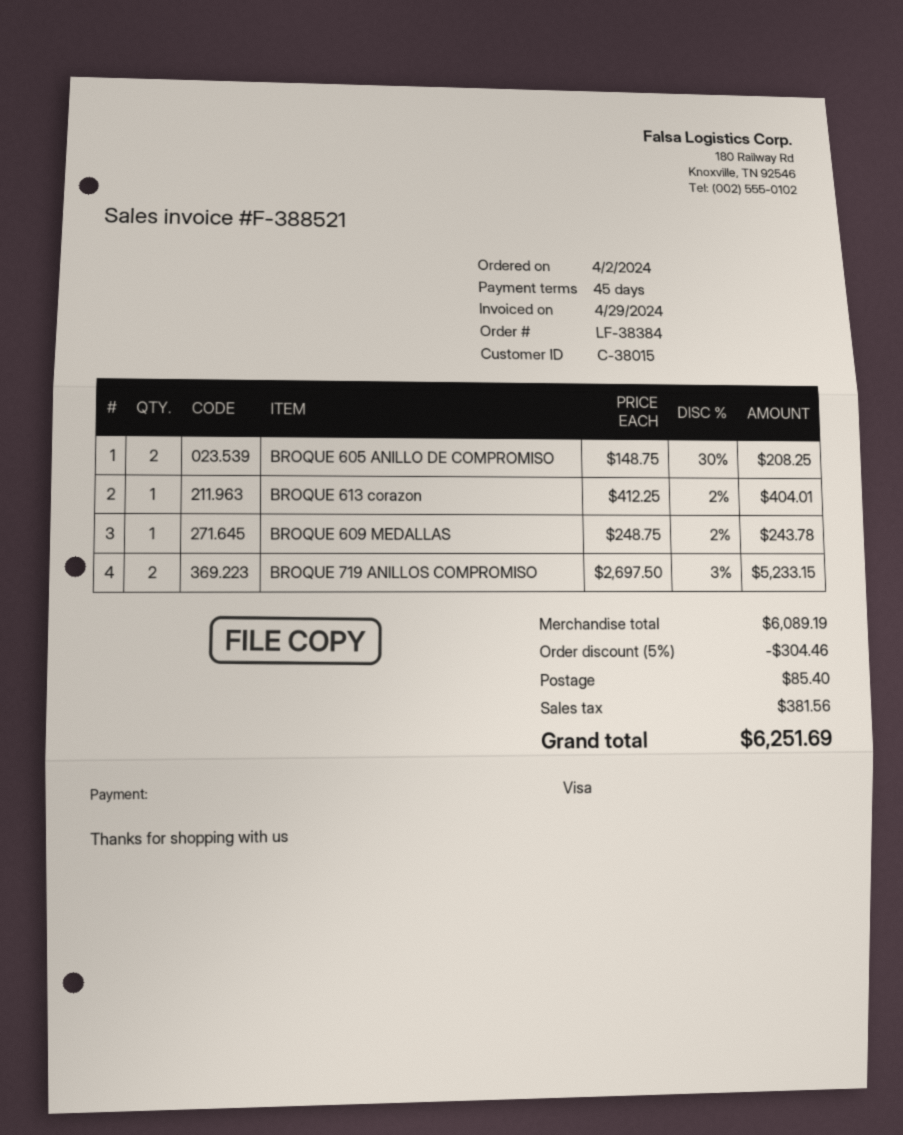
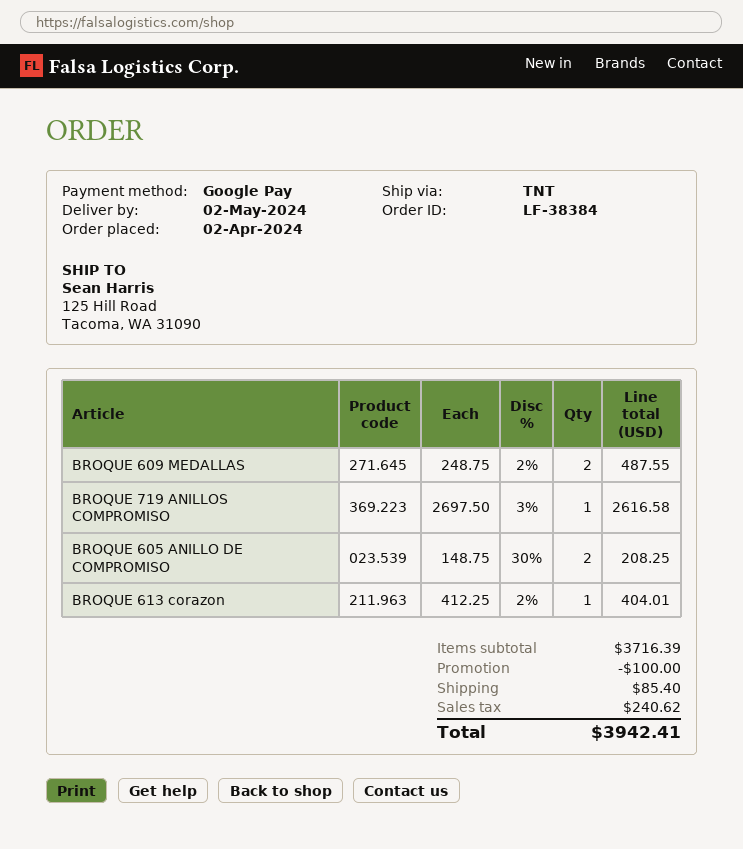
payment method: Visa -> Google Pay
BROQUE 609 MEDALLAS: 1 x 248.75 - 2% = 243.78 -> 2 x 248.75 - 2% = 487.55
BROQUE 719 ANILLOS COMPROMISO: 2 x 2697.50 - 3% = 5233.15 -> 1 x 2697.50 - 3% = 2616.58
subtotal: 6089.19 -> 3716.39
discount: 304.46 -> 100.00
tax: 381.56 -> 240.62
total: 6251.69 -> 3942.41

